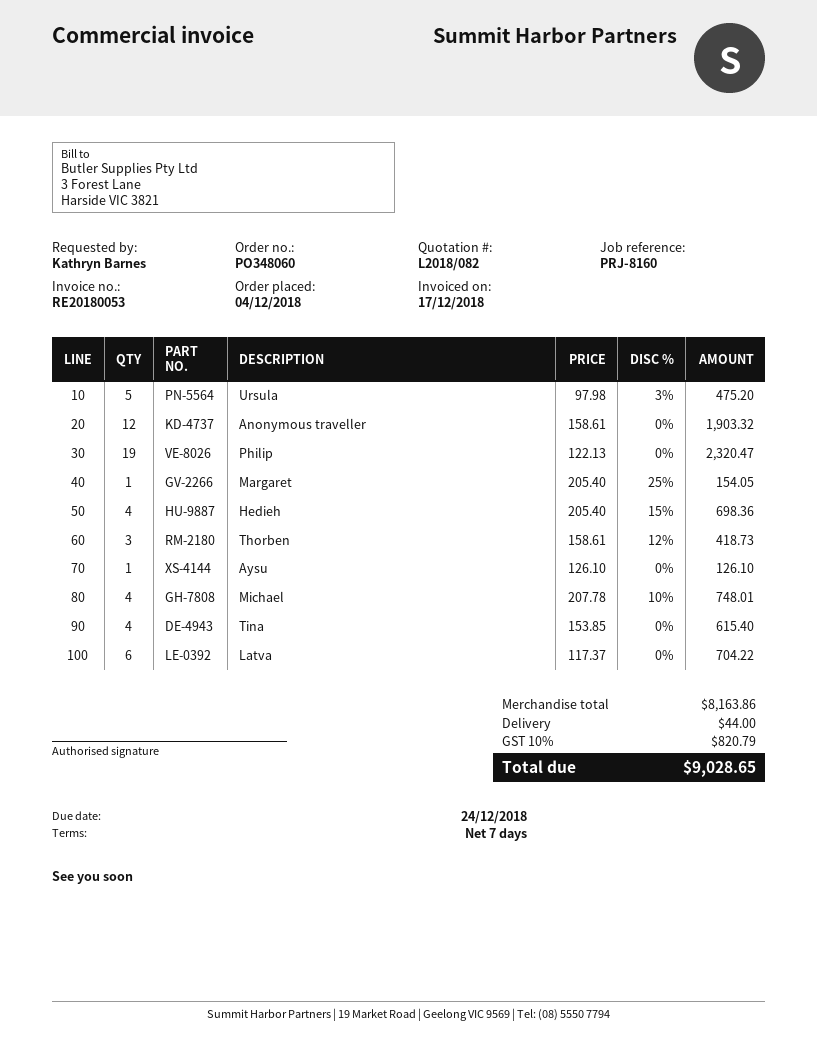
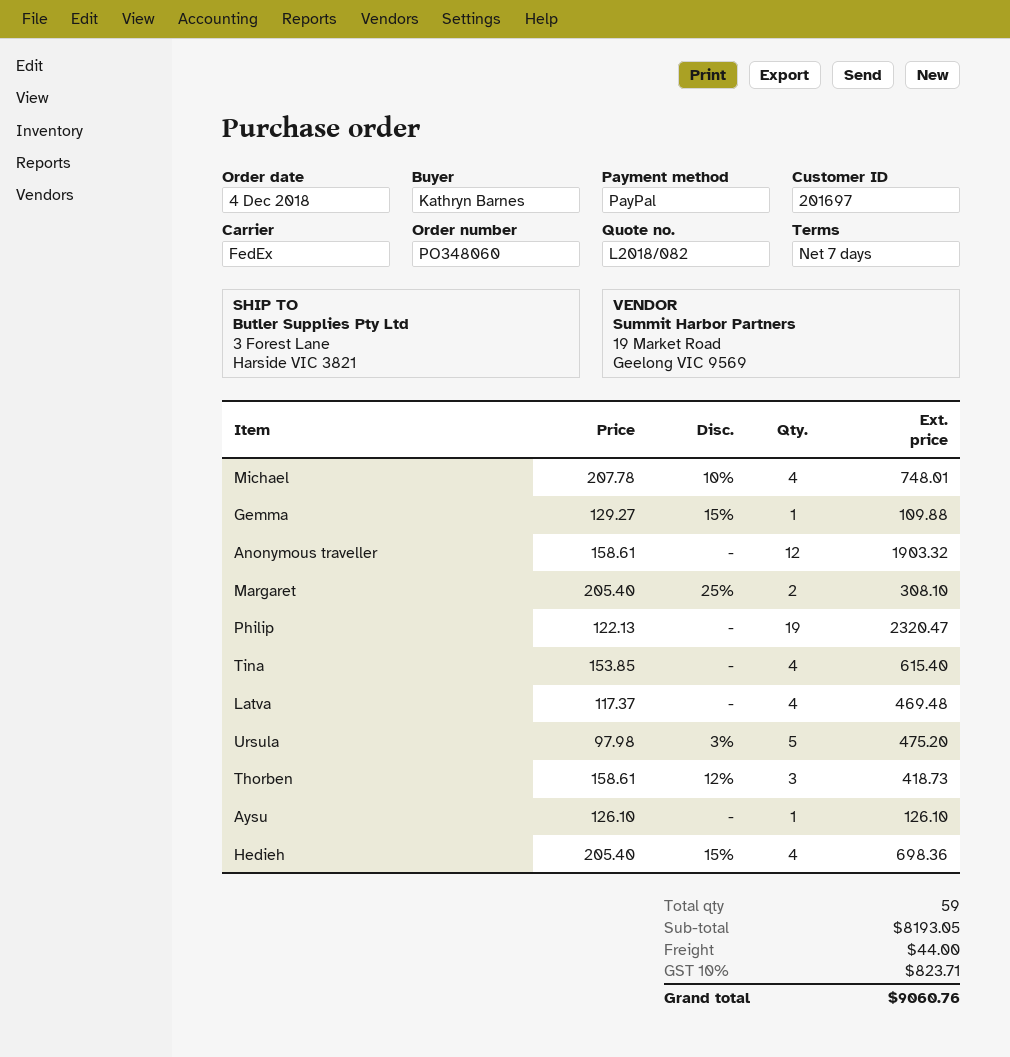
Margaret: 1 x 205.40 - 25% = 154.05 -> 2 x 205.40 - 25% = 308.10
Latva: 6 x 117.37 = 704.22 -> 4 x 117.37 = 469.48
Gemma: none -> 1 x 129.27 - 15% = 109.88
subtotal: 8163.86 -> 8193.05
tax: 10% = 820.79 -> 10% = 823.71
total: 9028.65 -> 9060.76

